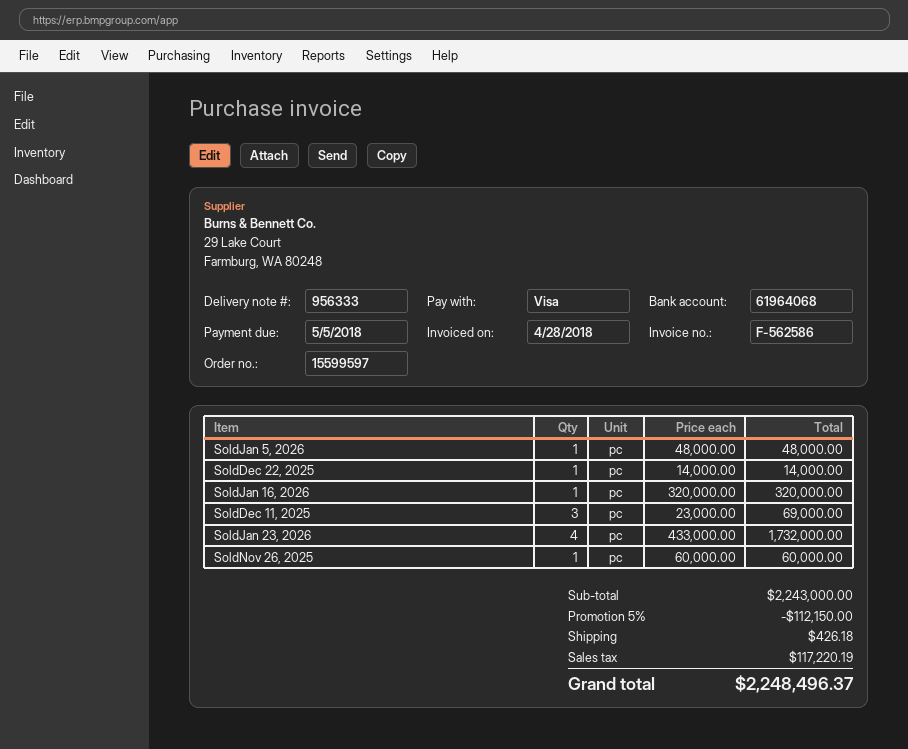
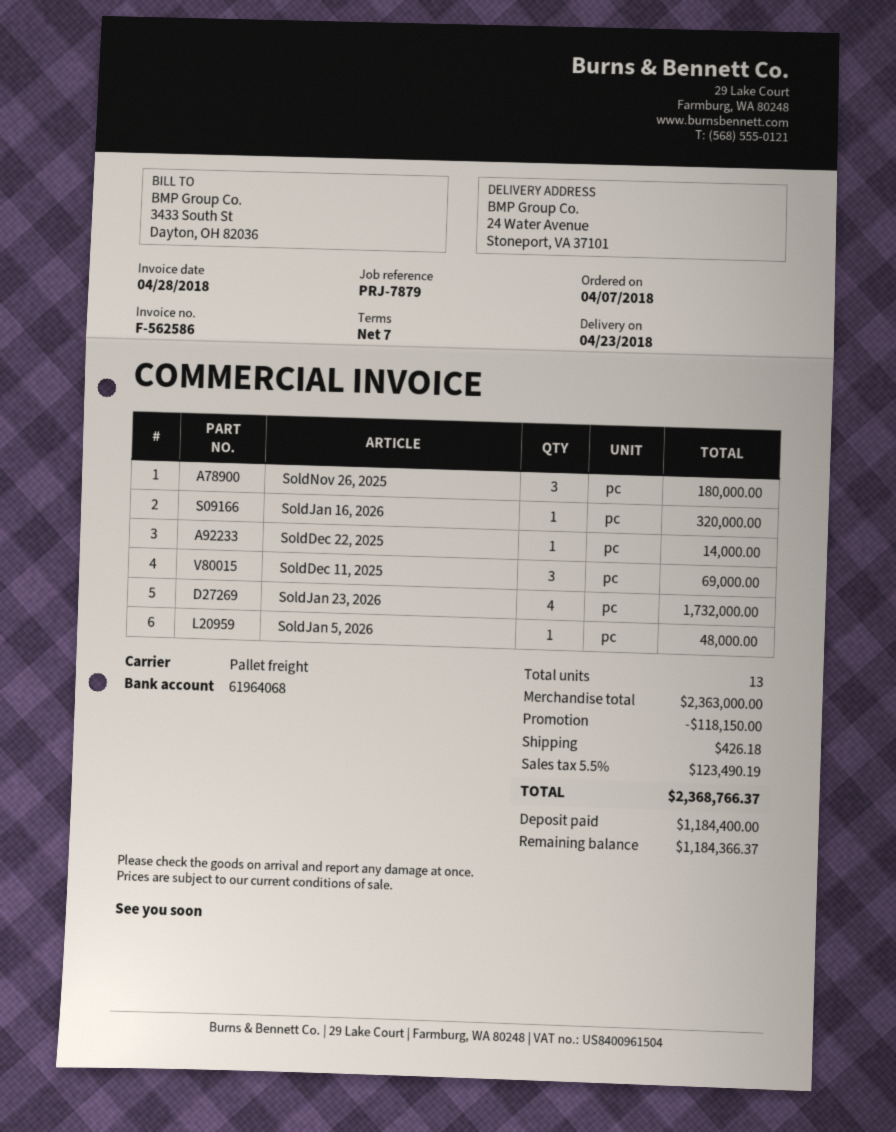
SoldNov 26, 2025: 1 for 60000.00 -> 3 for 180000.00
subtotal: 2243000.00 -> 2363000.00
discount: 112150.00 -> 118150.00
tax: 117220.19 -> 123490.19
total: 2248496.37 -> 2368766.37

